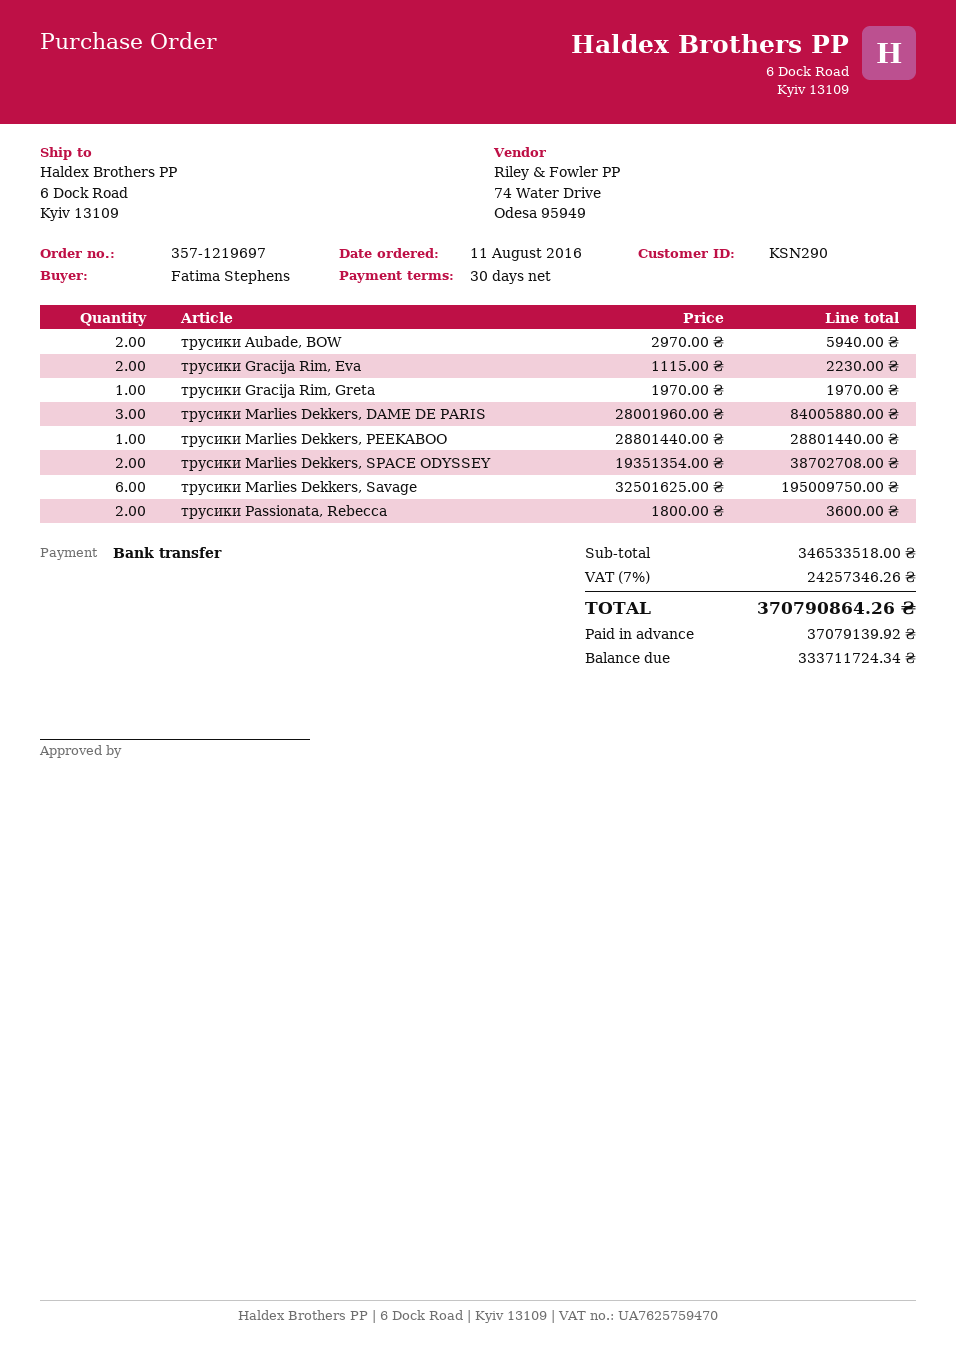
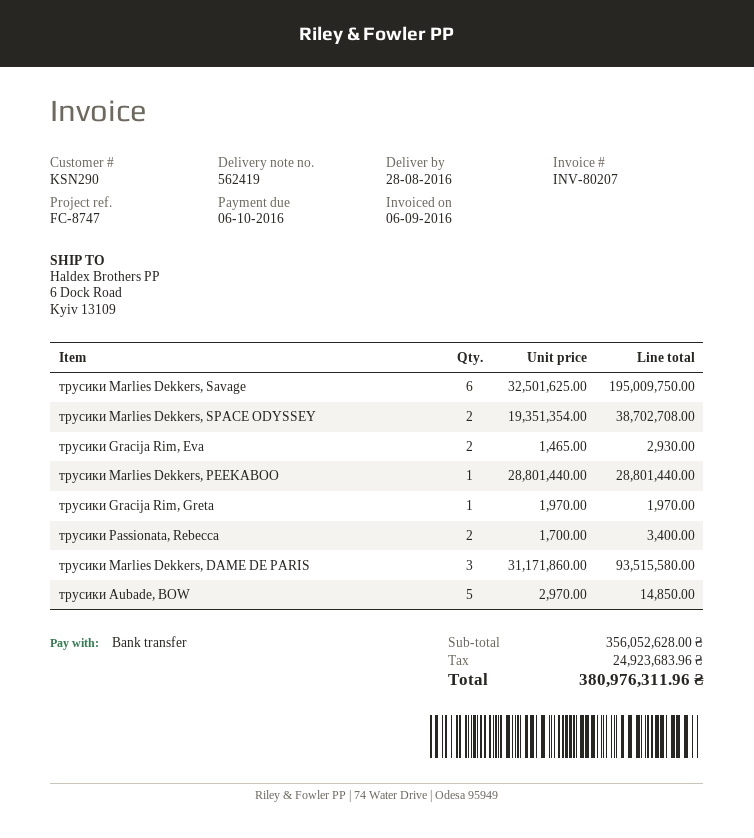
трусики Aubade, BOW: 2 x 2970.00 = 5940.00 -> 5 x 2970.00 = 14850.00
трусики Gracija Rim, Eva: 2 x 1115.00 = 2230.00 -> 2 x 1465.00 = 2930.00
трусики Marlies Dekkers, DAME DE PARIS: 3 x 28001960.00 = 84005880.00 -> 3 x 31171860.00 = 93515580.00
трусики Passionata, Rebecca: 2 x 1800.00 = 3600.00 -> 2 x 1700.00 = 3400.00
subtotal: 346533518.00 -> 356052628.00
tax: 24257346.26 -> 24923683.96
total: 370790864.26 -> 380976311.96

